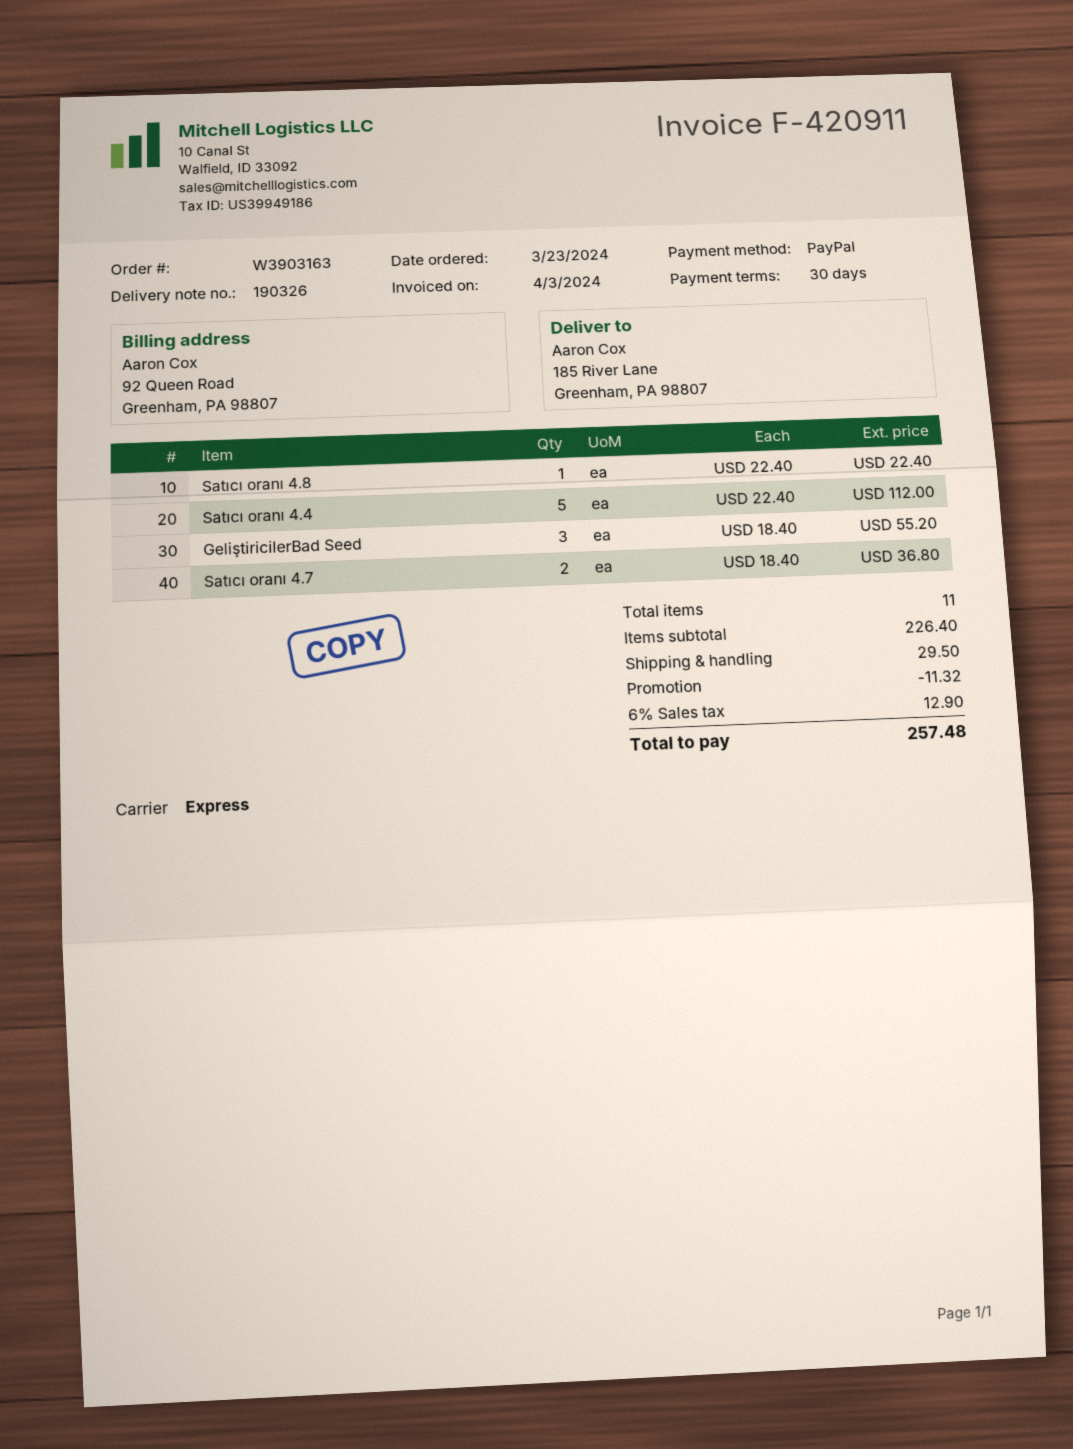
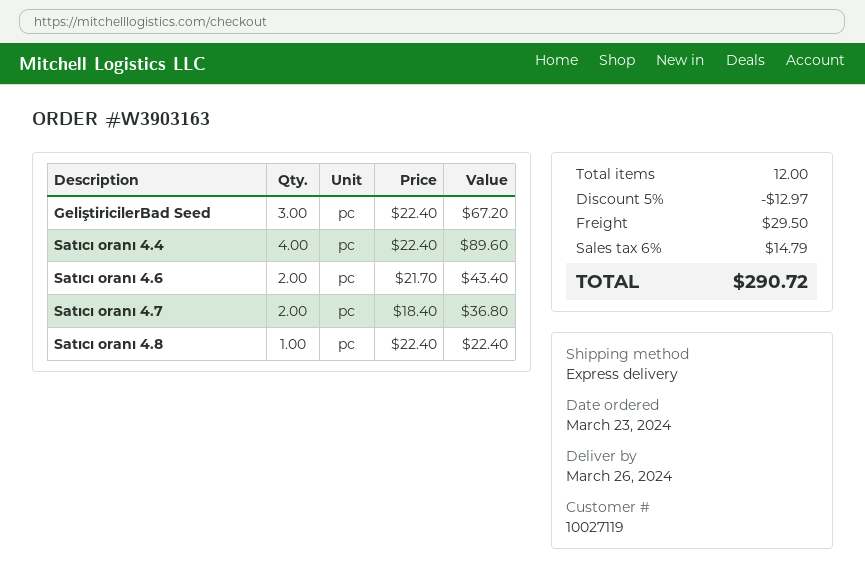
Satıcı oranı 4.4: 5 x 22.40 = 112.00 -> 4 x 22.40 = 89.60
GeliştiricilerBad Seed: 3 x 18.40 = 55.20 -> 3 x 22.40 = 67.20
Satıcı oranı 4.6: none -> 2 x 21.70 = 43.40
total quantity: 11 -> 12
discount: 11.32 -> 12.97
tax: 6% = 12.90 -> 6% = 14.79
total: 257.48 -> 290.72

